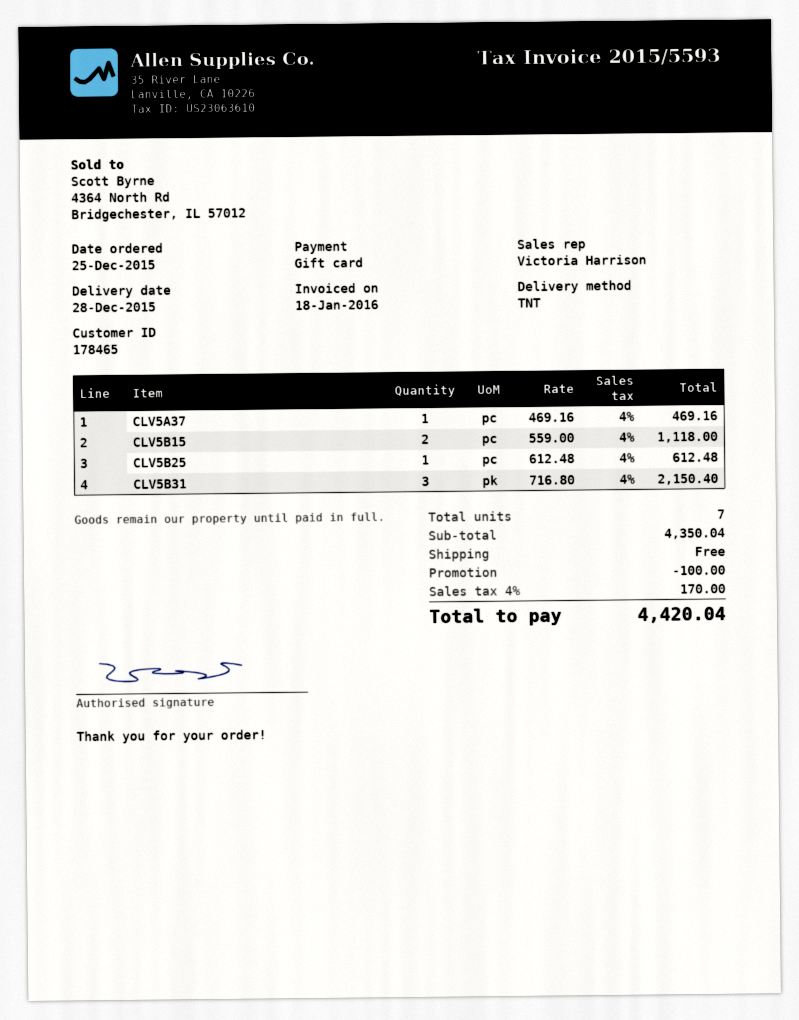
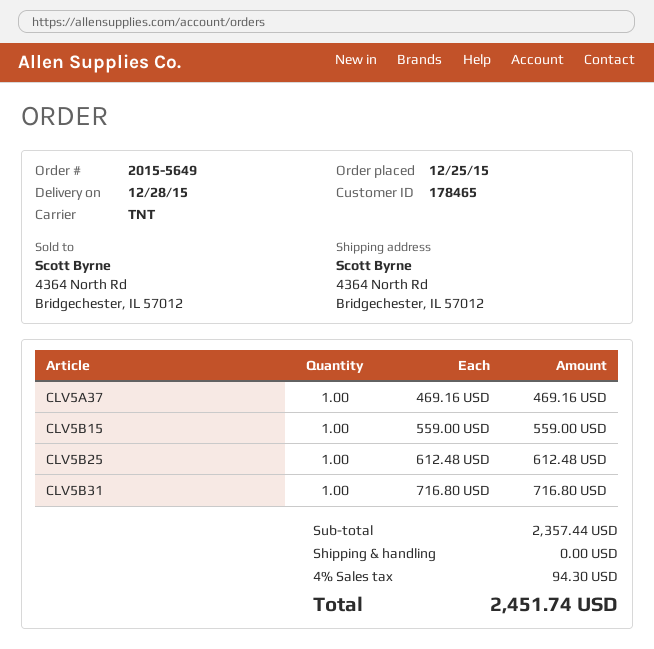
CLV5B15: 2 x 559.00 = 1118.00 -> 1 x 559.00 = 559.00
CLV5B31: 3 x 716.80 = 2150.40 -> 1 x 716.80 = 716.80
subtotal: 4350.04 -> 2357.44
discount: 100.00 -> none
tax: 4% = 170.00 -> 4% = 94.30
total: 4420.04 -> 2451.74

